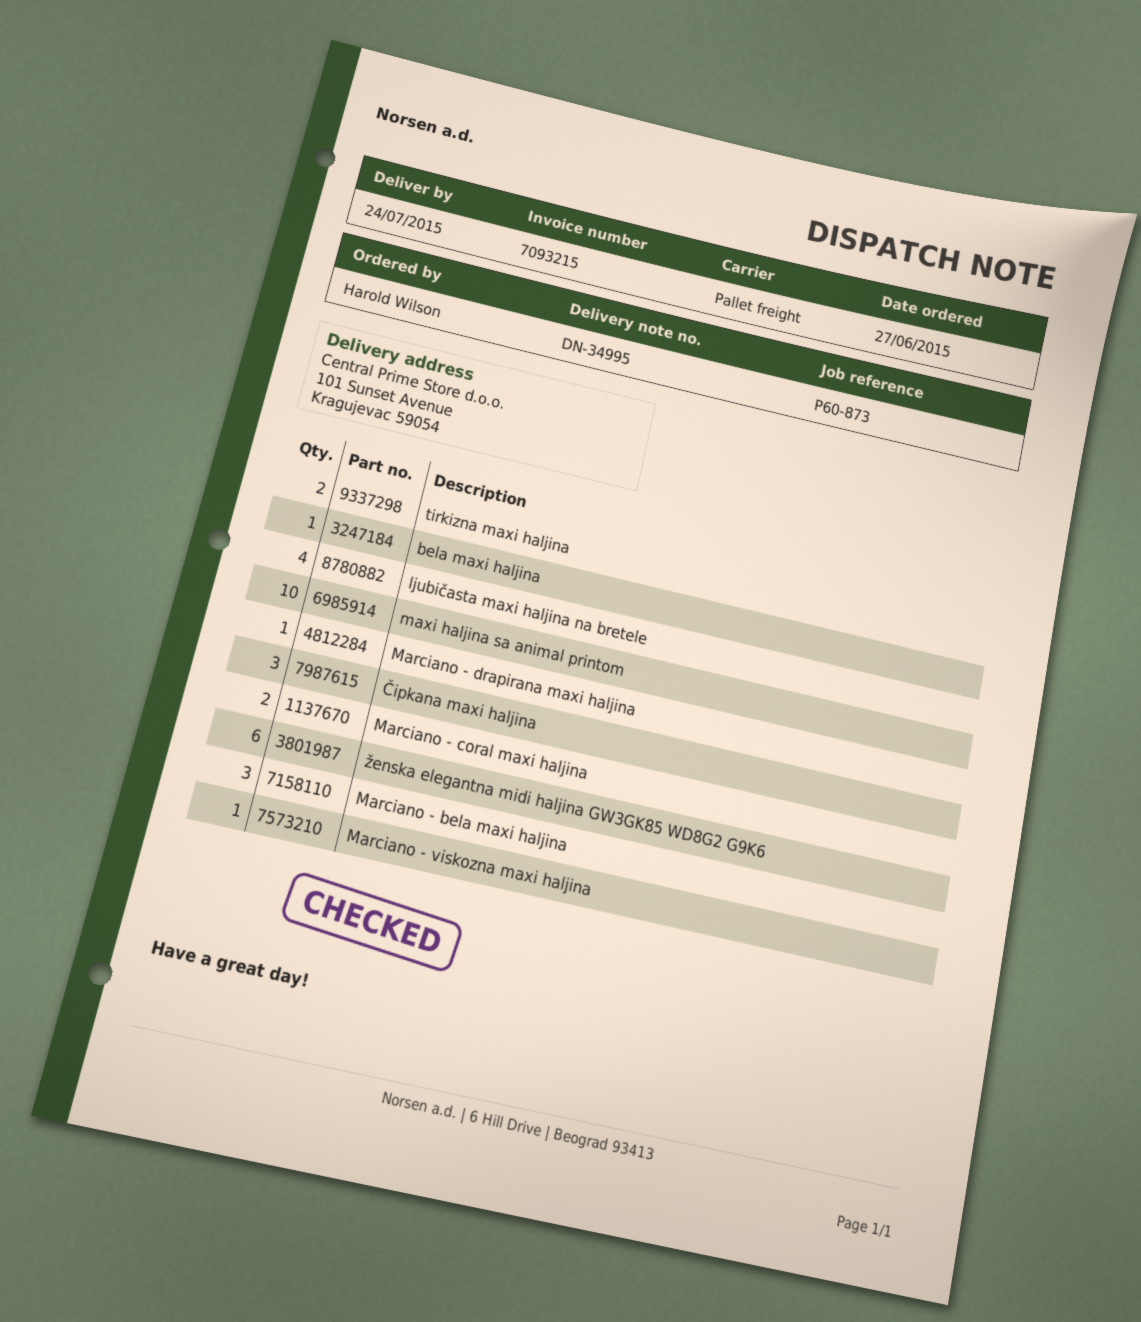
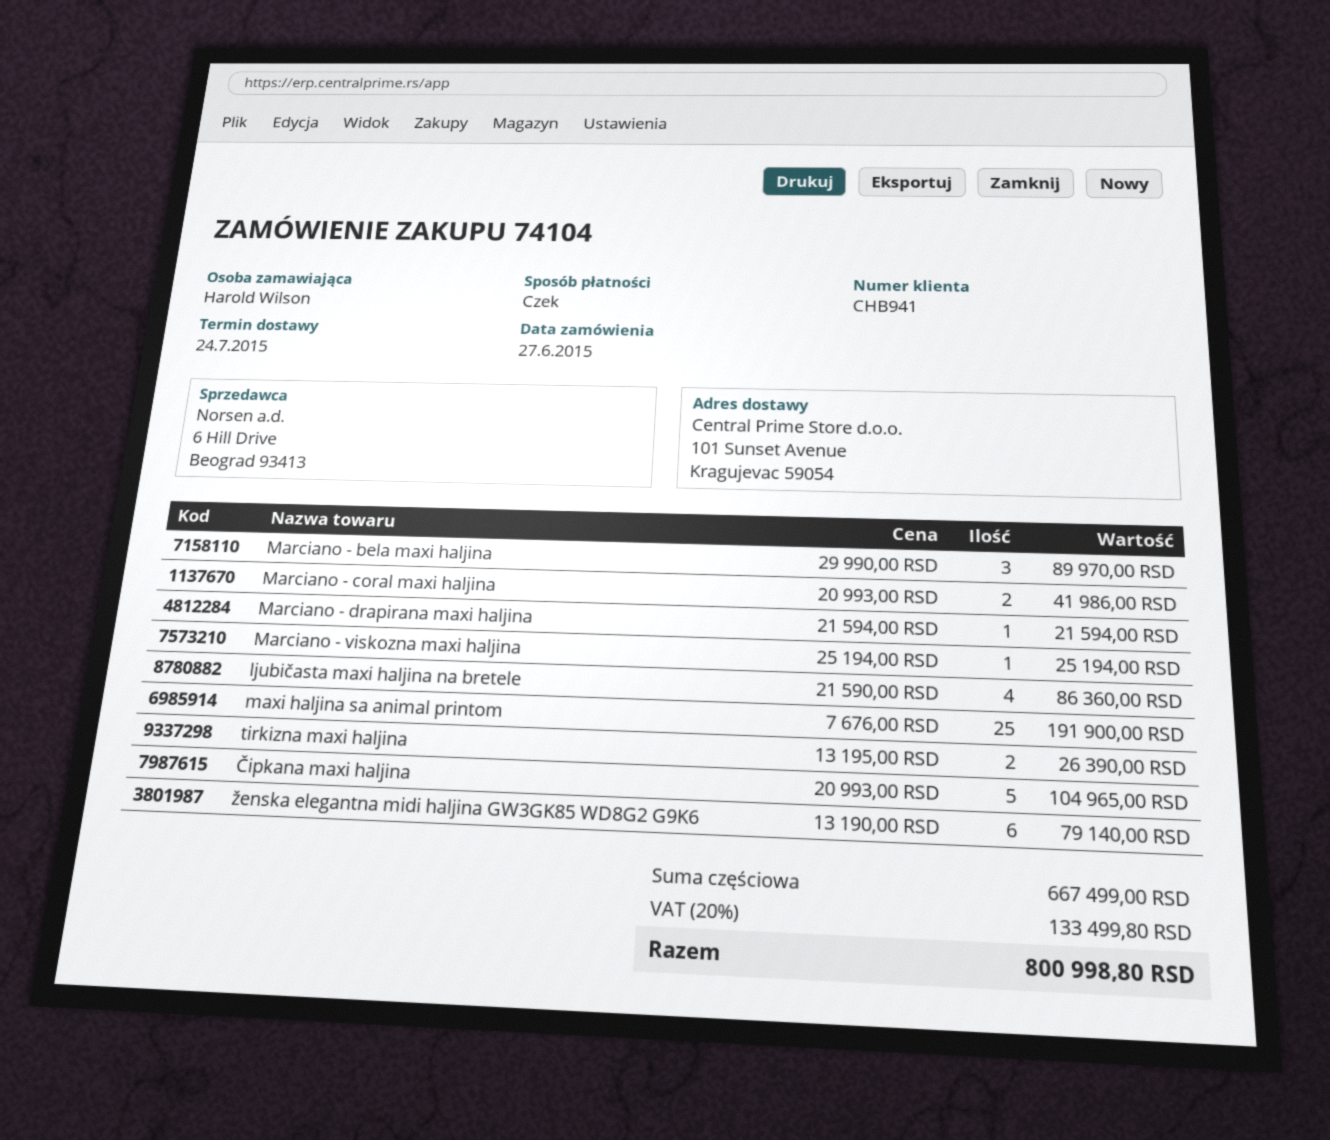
bela maxi haljina: 1 -> none
maxi haljina sa animal printom: 10 -> 25
Čipkana maxi haljina: 3 -> 5

